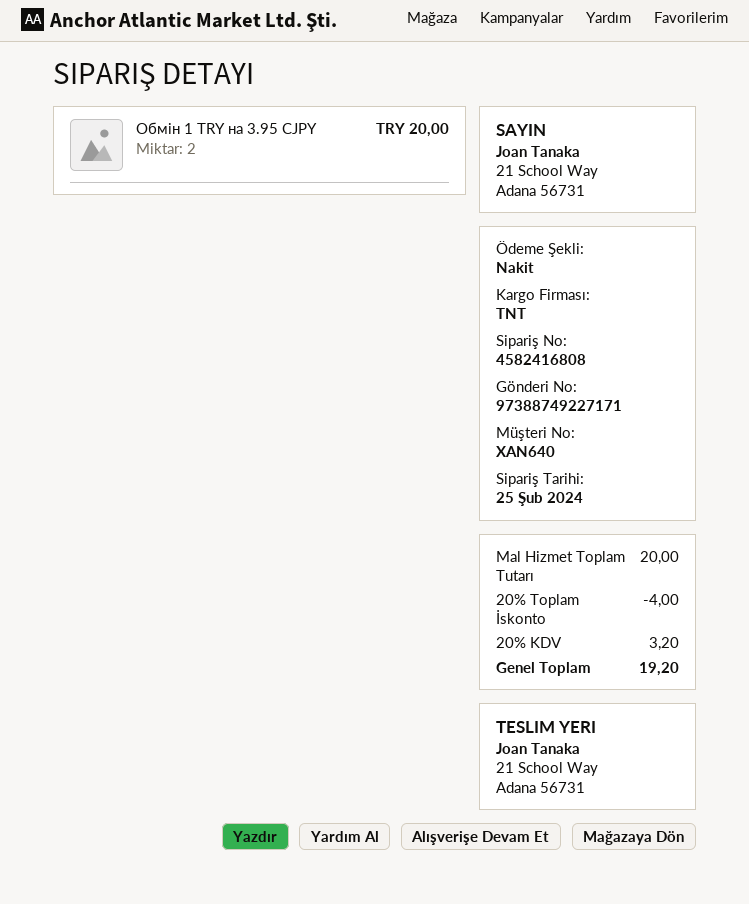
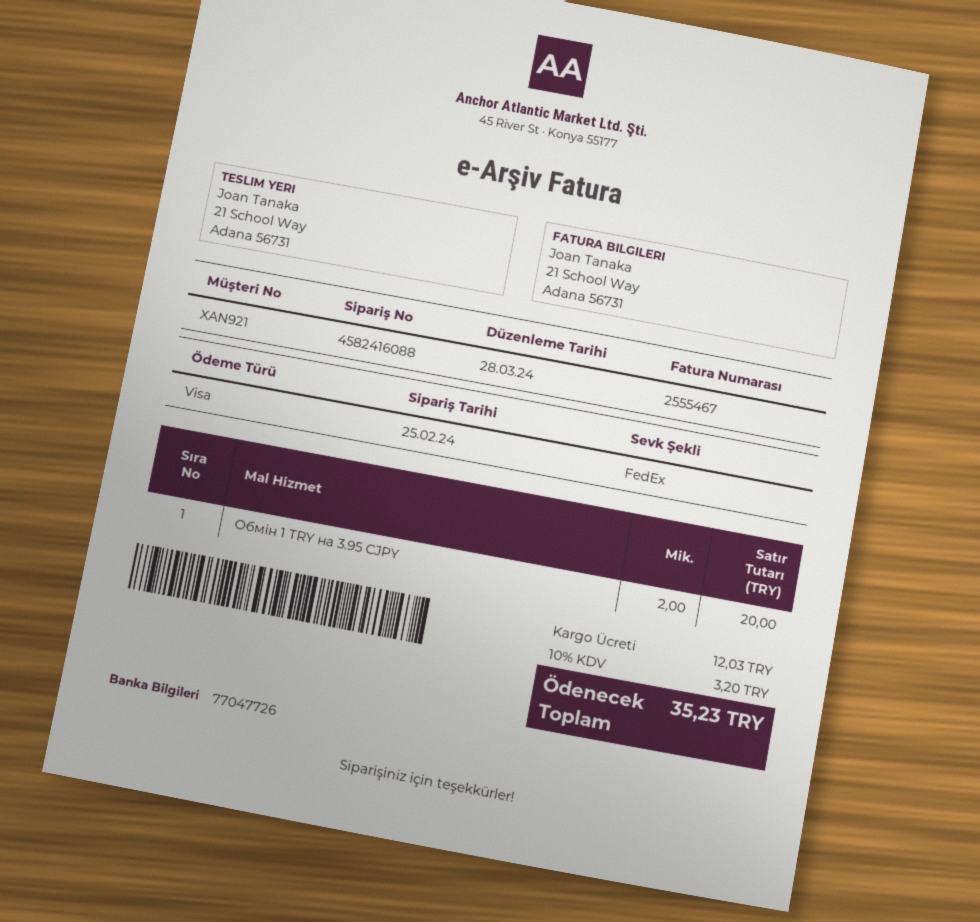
order number: 4582416808 -> 4582416088
customer number: XAN640 -> XAN921
payment method: cash -> Visa
shipping method: TNT -> FedEx
discount: 20% = 4.00 -> none
shipping: none -> 12.03
tax: 20% = 3.20 -> 10% = 3.20
total: 19.20 -> 35.23

